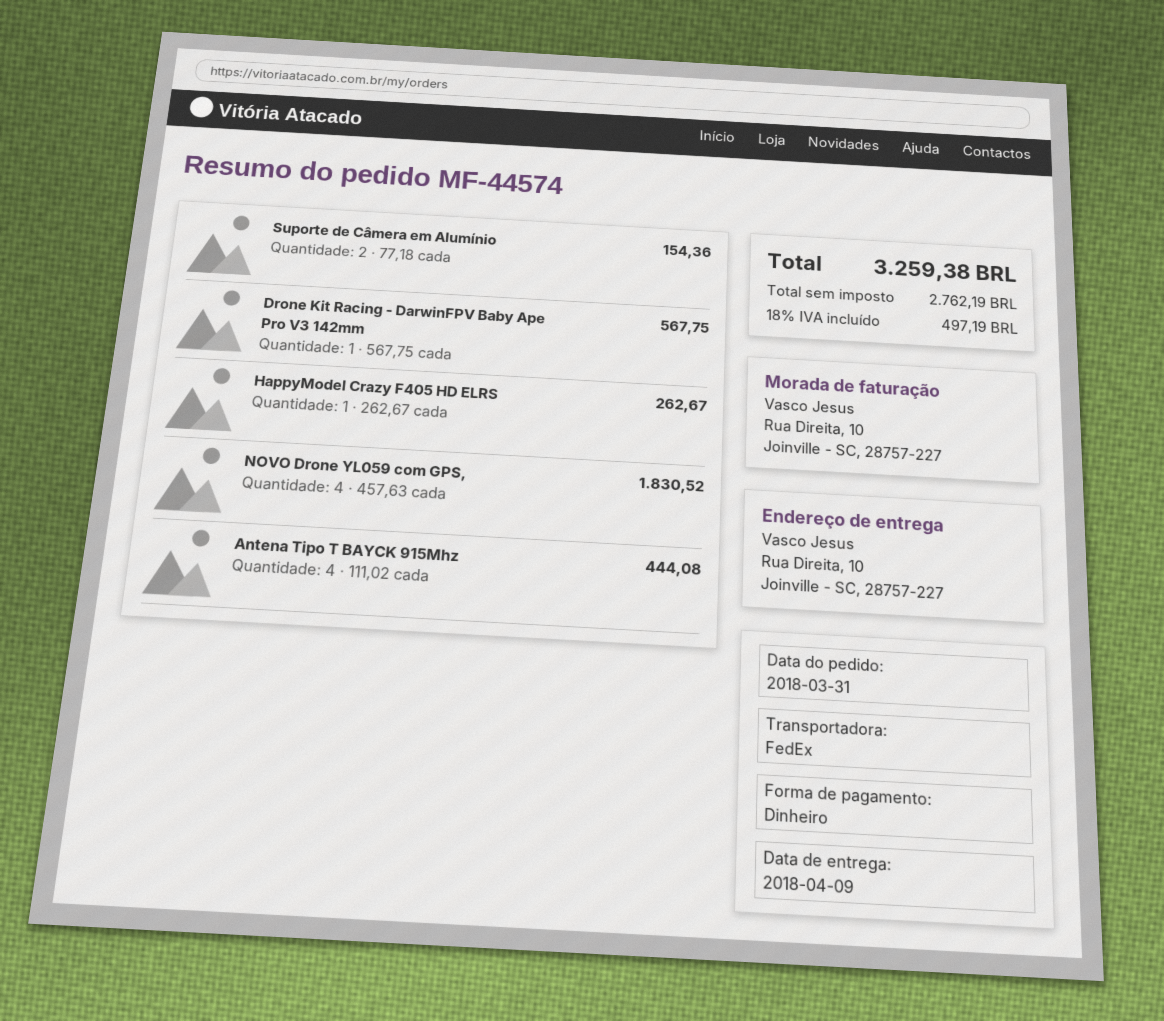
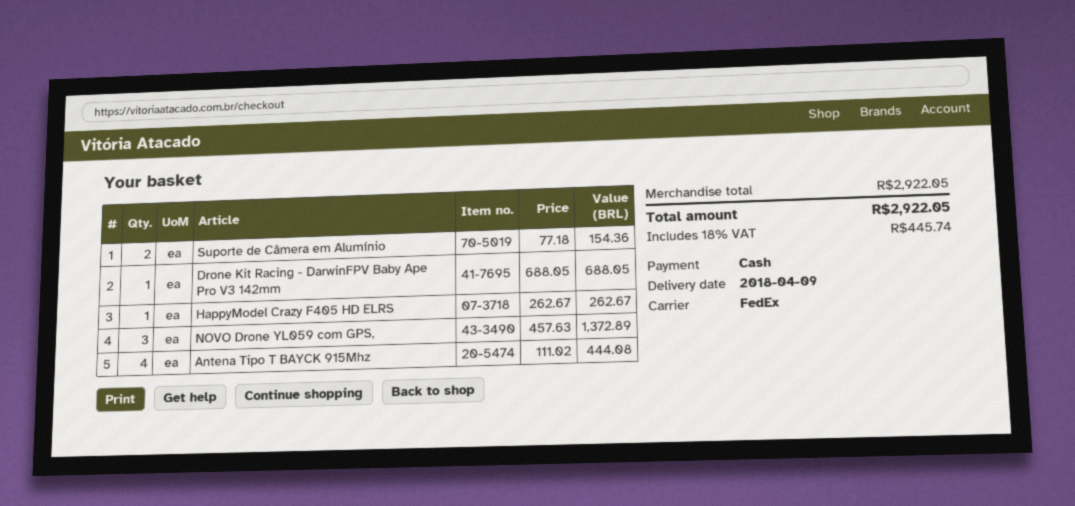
Drone Kit Racing - DarwinFPV Baby Ape Pro V3 142mm: 1 x 567.75 = 567.75 -> 1 x 688.05 = 688.05
NOVO Drone YL059 com GPS,: 4 x 457.63 = 1830.52 -> 3 x 457.63 = 1372.89
tax: 18% = 497.19 -> 18% = 445.74
total: 3259.38 -> 2922.05

